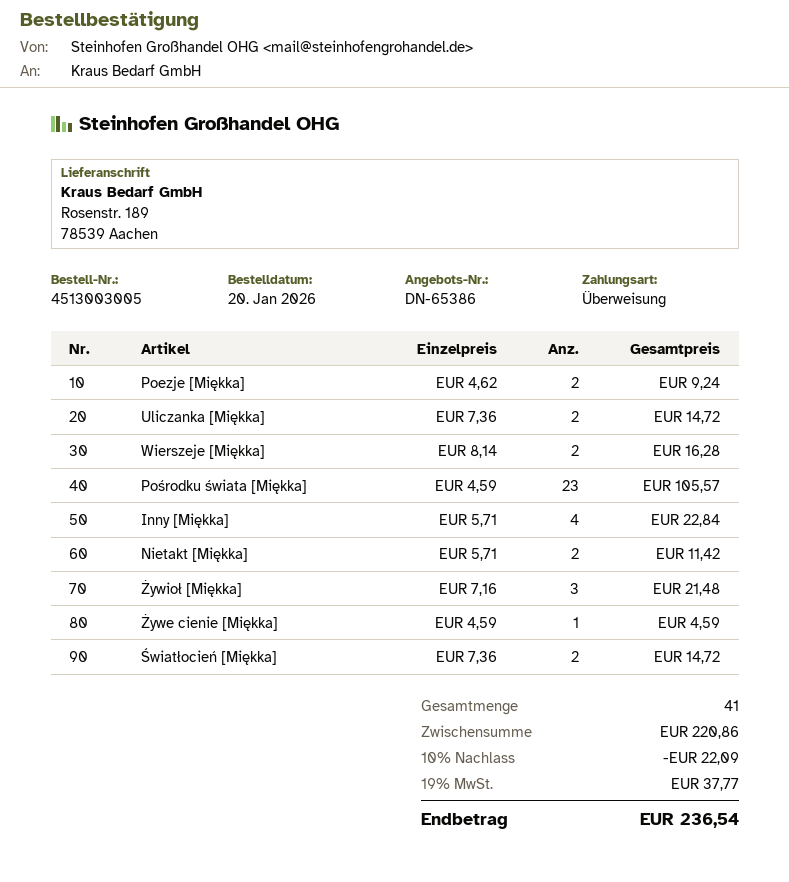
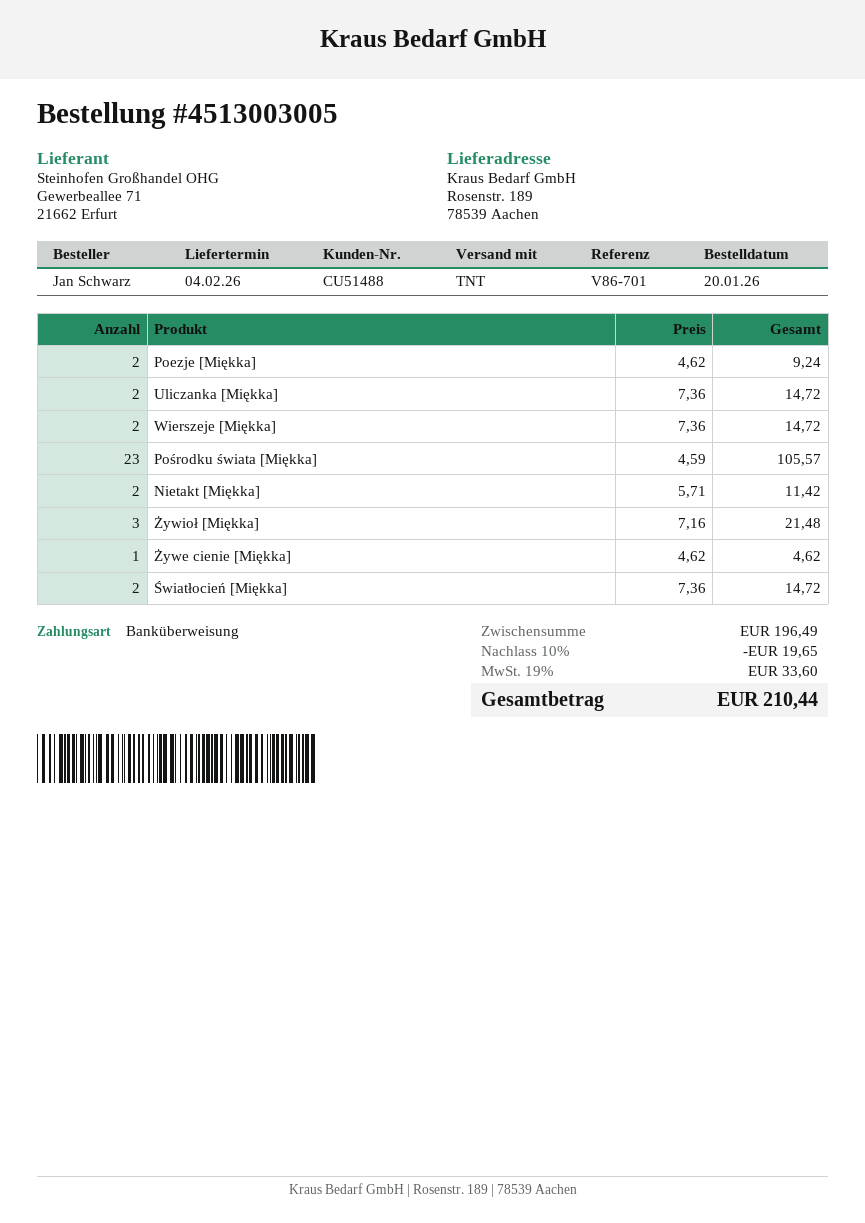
Wierszeje [Miękka]: 2 x 8.14 = 16.28 -> 2 x 7.36 = 14.72
Inny [Miękka]: 4 x 5.71 = 22.84 -> none
Żywe cienie [Miękka]: 1 x 4.59 = 4.59 -> 1 x 4.62 = 4.62
subtotal: 220.86 -> 196.49
discount: 10% = 22.09 -> 10% = 19.65
tax: 19% = 37.77 -> 19% = 33.60
total: 236.54 -> 210.44

